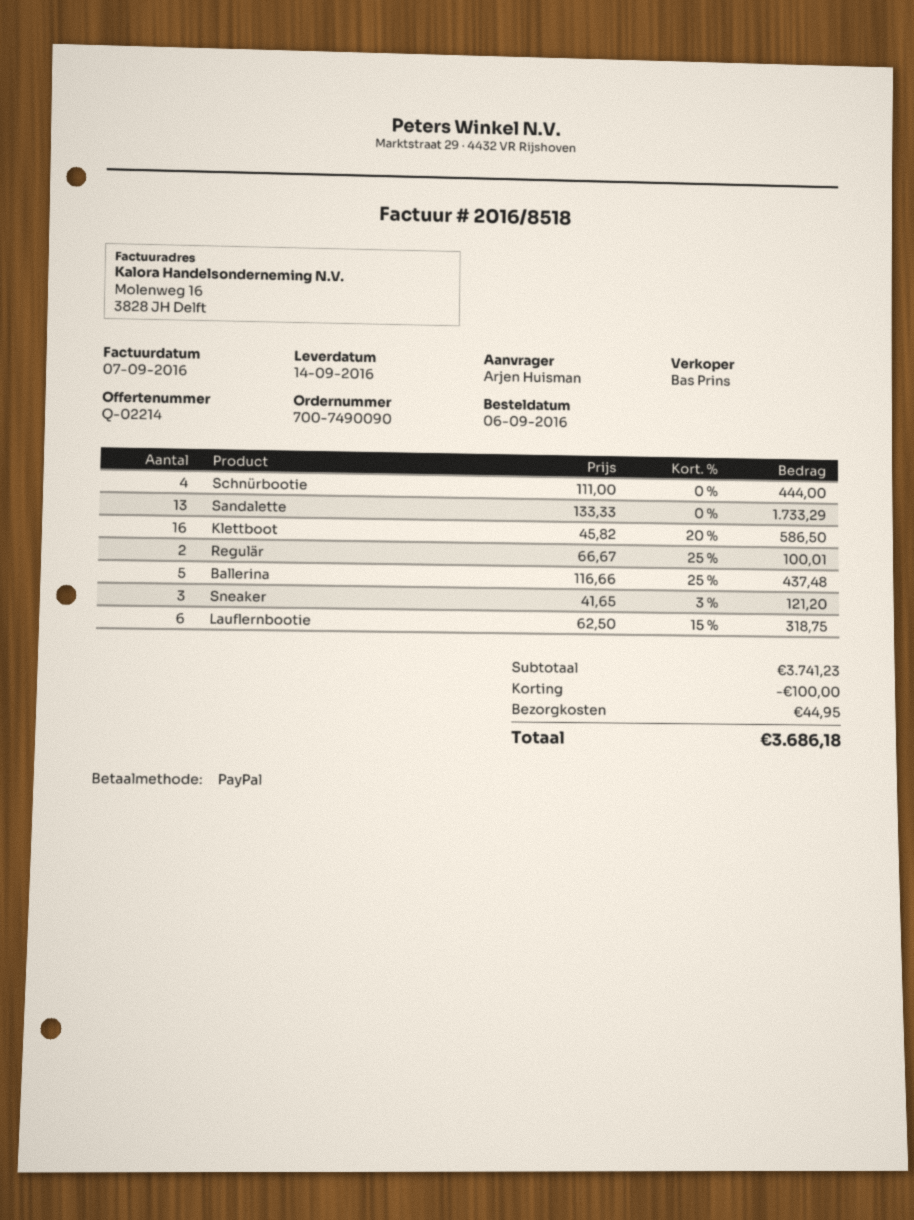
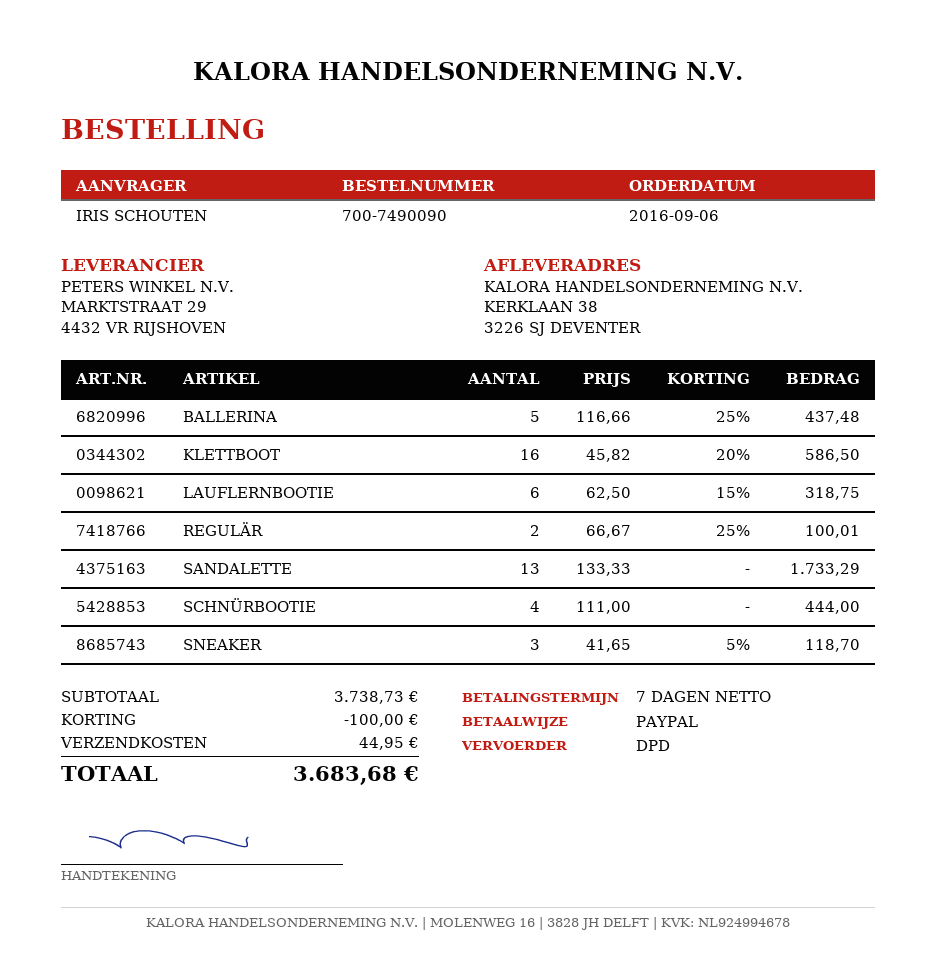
ordered by: Arjen Huisman -> IRIS SCHOUTEN
Sneaker: 3 x 41.65 - 3% = 121.20 -> 3 x 41.65 - 5% = 118.70
subtotal: 3741.23 -> 3738.73
total: 3686.18 -> 3683.68

